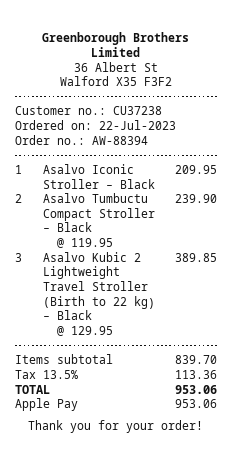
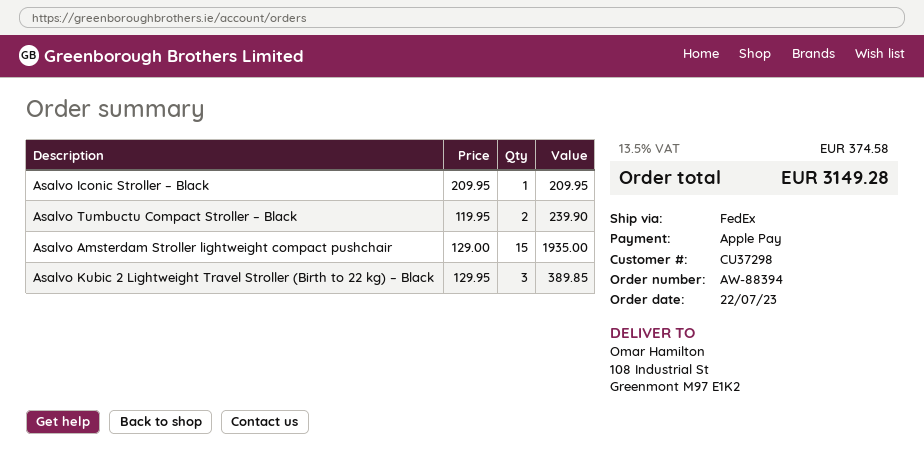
customer number: CU37238 -> CU37298
Asalvo Amsterdam Stroller lightweight compact pushchair: none -> 15 x 129.00 = 1935.00
tax: 13.5% = 113.36 -> 13.5% = 374.58
total: 953.06 -> 3149.28

